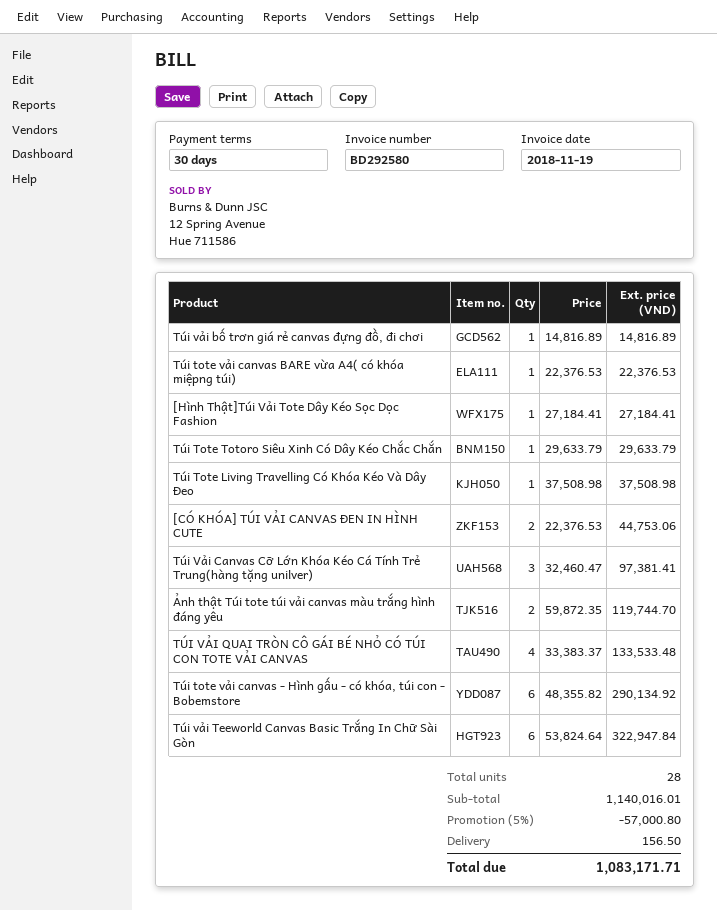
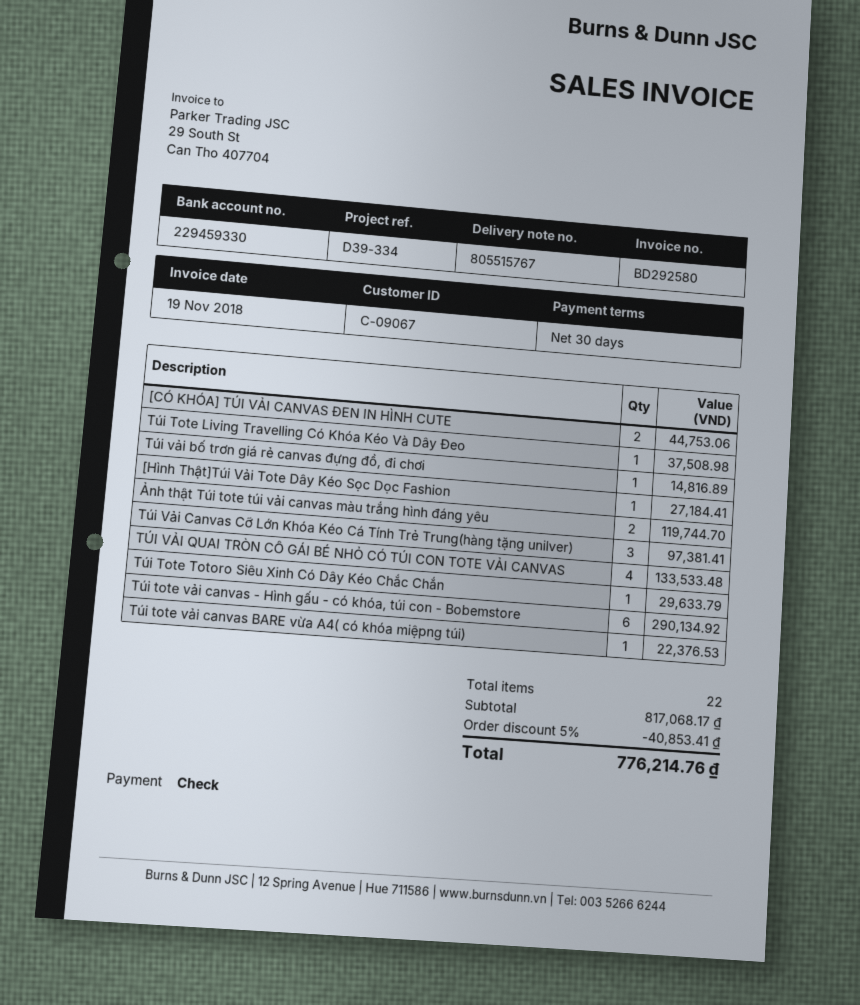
Túi vải Teeworld Canvas Basic Trắng In Chữ Sài Gòn: 6 for 322947.84 -> none
total quantity: 28 -> 22
subtotal: 1140016.01 -> 817068.17
discount: 5% = 57000.80 -> 5% = 40853.41
shipping: 156.50 -> none
total: 1083171.71 -> 776214.76

